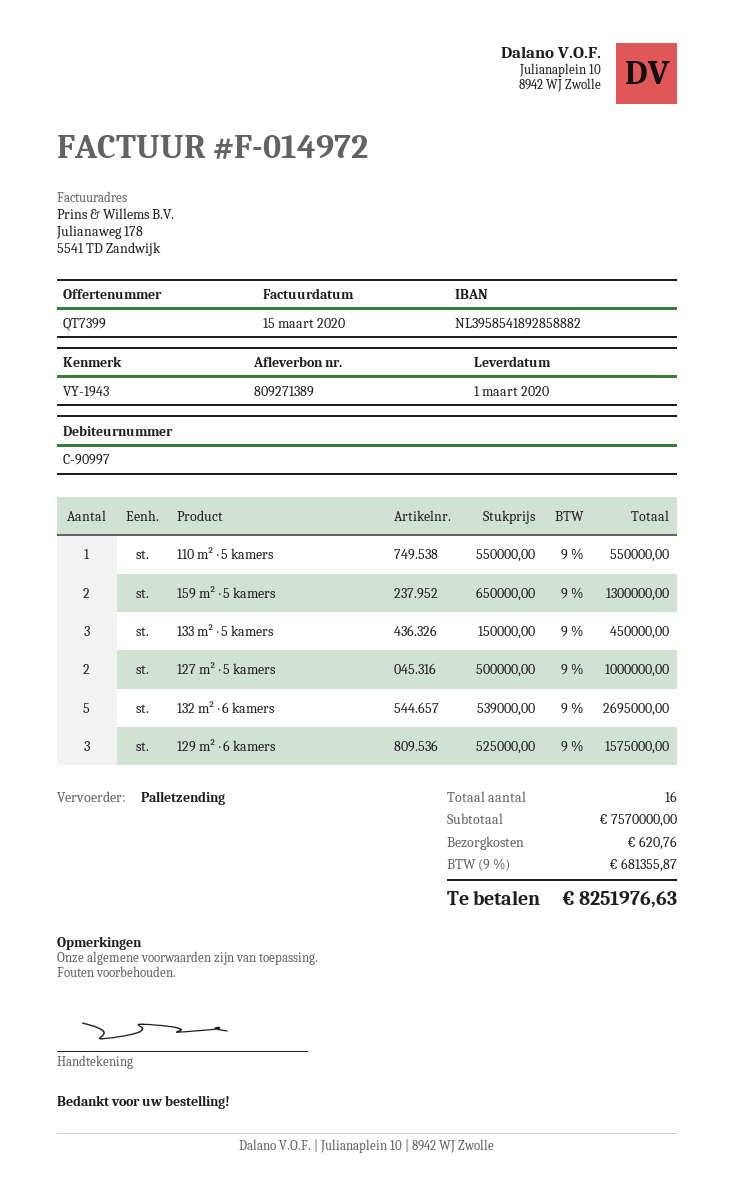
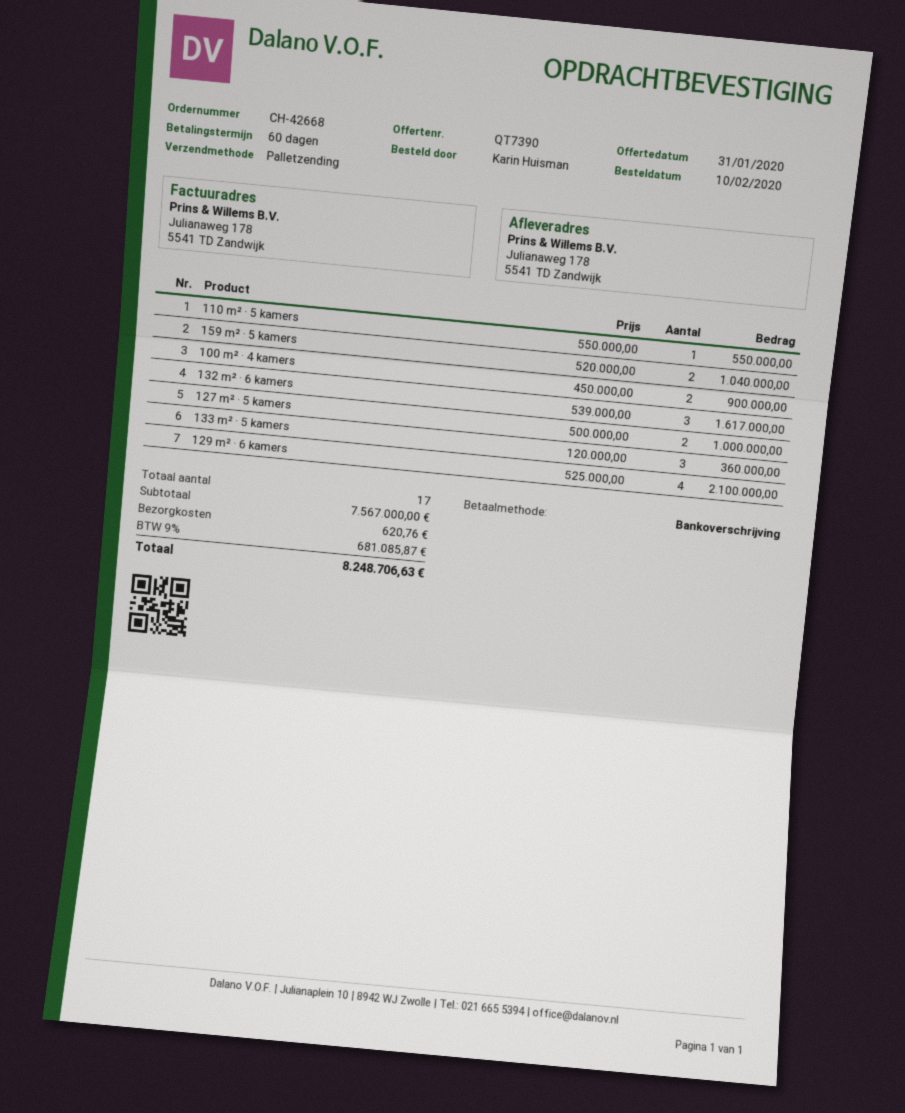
quote number: QT7399 -> QT7390
159 m² · 5 kamers: 2 x 650000.00 = 1300000.00 -> 2 x 520000.00 = 1040000.00
133 m² · 5 kamers: 3 x 150000.00 = 450000.00 -> 3 x 120000.00 = 360000.00
132 m² · 6 kamers: 5 x 539000.00 = 2695000.00 -> 3 x 539000.00 = 1617000.00
129 m² · 6 kamers: 3 x 525000.00 = 1575000.00 -> 4 x 525000.00 = 2100000.00
100 m² · 4 kamers: none -> 2 x 450000.00 = 900000.00
total quantity: 16 -> 17
subtotal: 7570000.00 -> 7567000.00
tax: 9% = 681355.87 -> 9% = 681085.87
total: 8251976.63 -> 8248706.63

